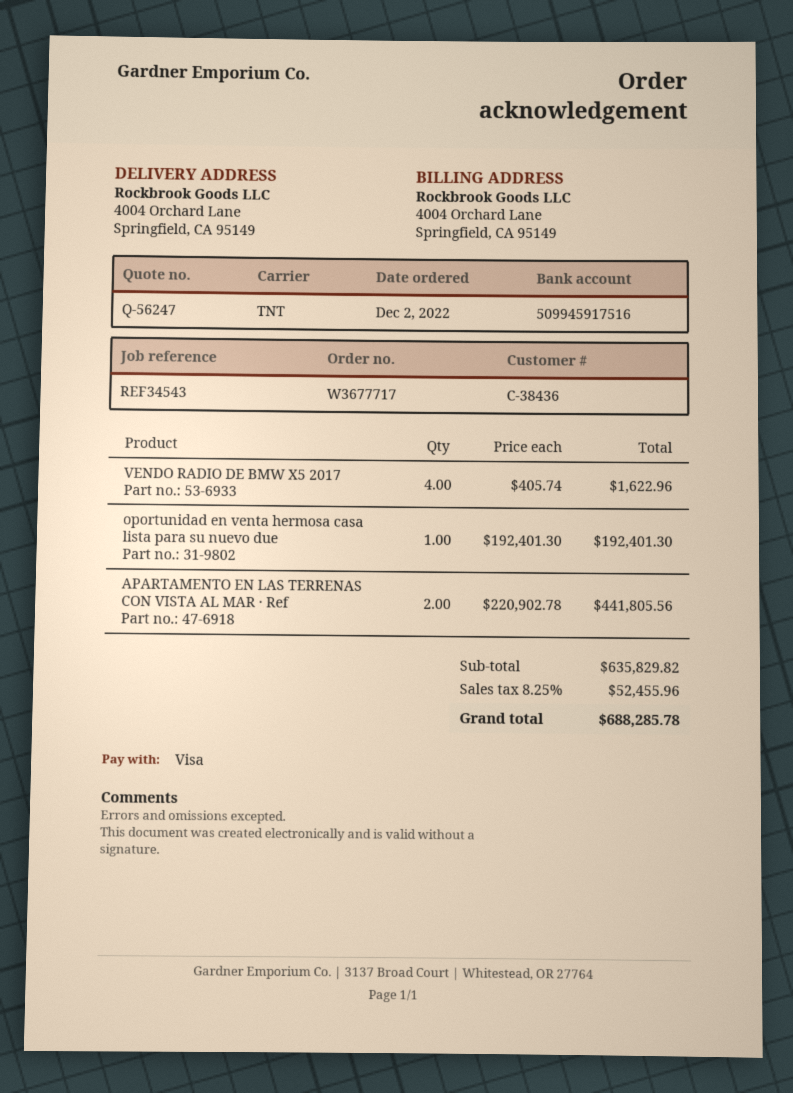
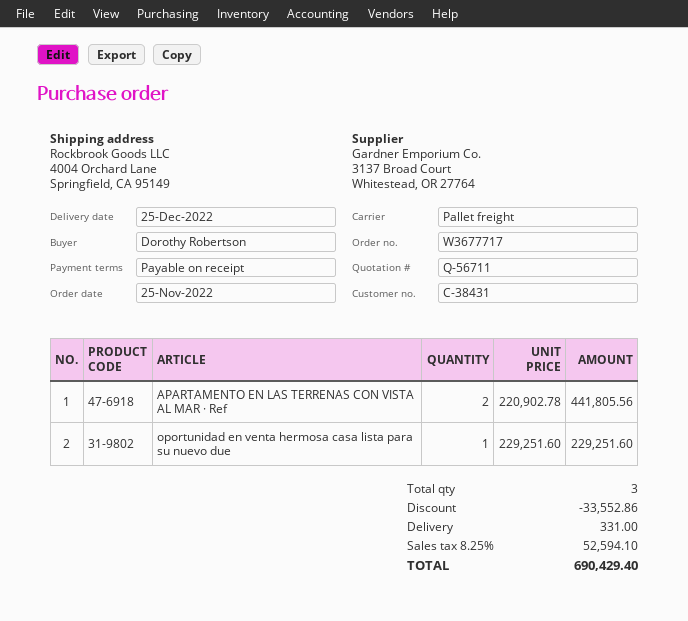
quote number: Q-56247 -> Q-56711
order date: 2022-12-02 -> 2022-11-25
customer number: C-38436 -> C-38431
shipping method: TNT -> pallet freight
VENDO RADIO DE BMW X5 2017: 4 x 405.74 = 1622.96 -> none
oportunidad en venta hermosa casa lista para su nuevo due: 1 x 192401.30 = 192401.30 -> 1 x 229251.60 = 229251.60
discount: none -> 33552.86
shipping: none -> 331.00
tax: 8.25% = 52455.96 -> 8.25% = 52594.10
total: 688285.78 -> 690429.40

